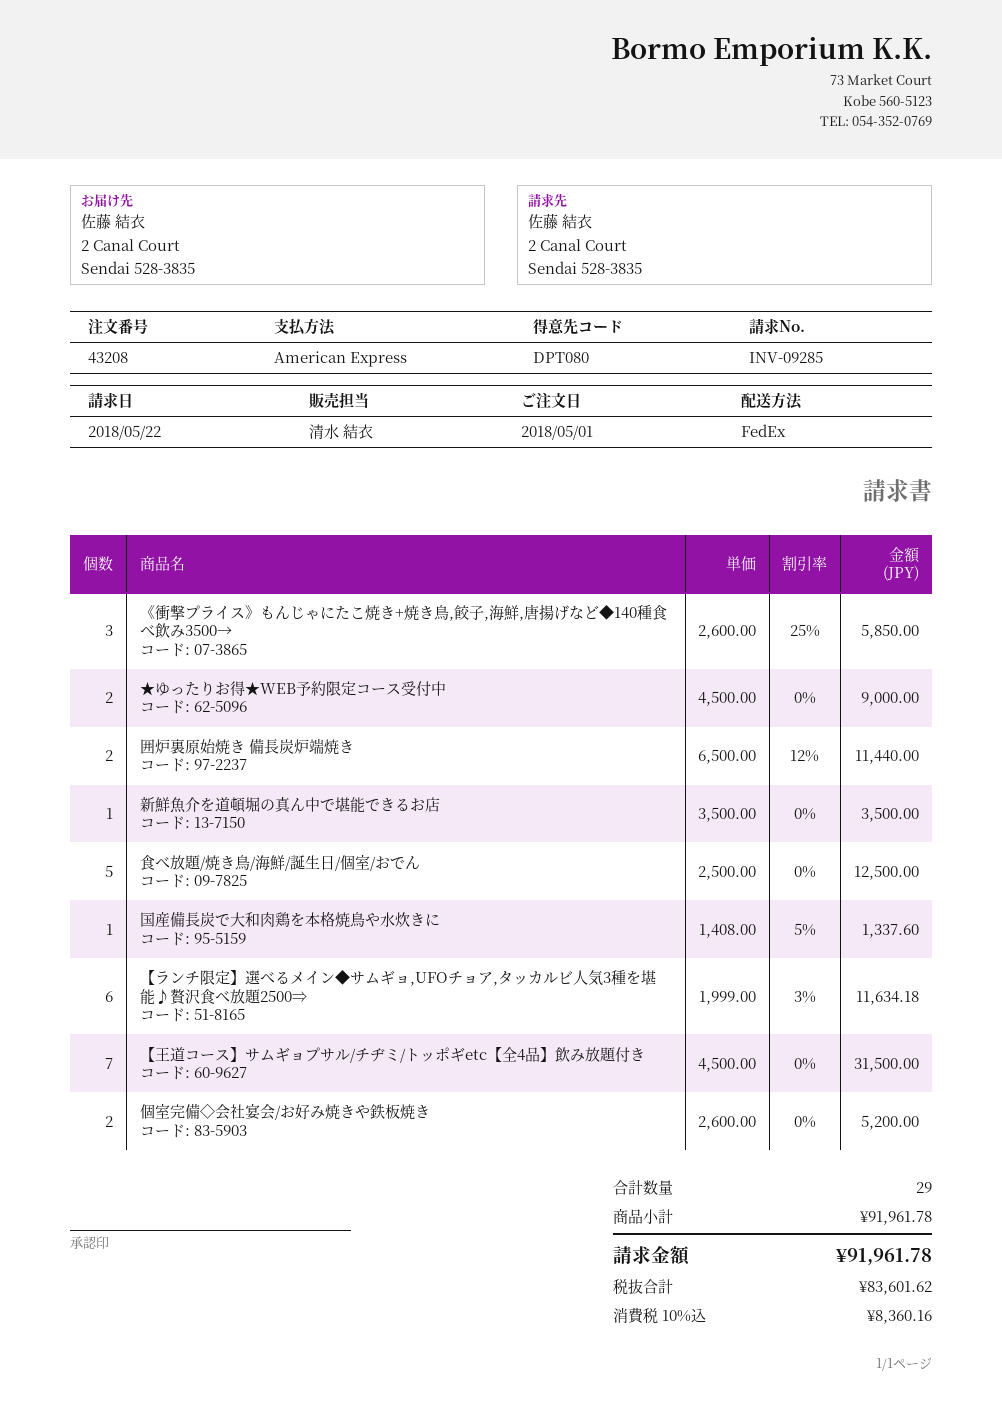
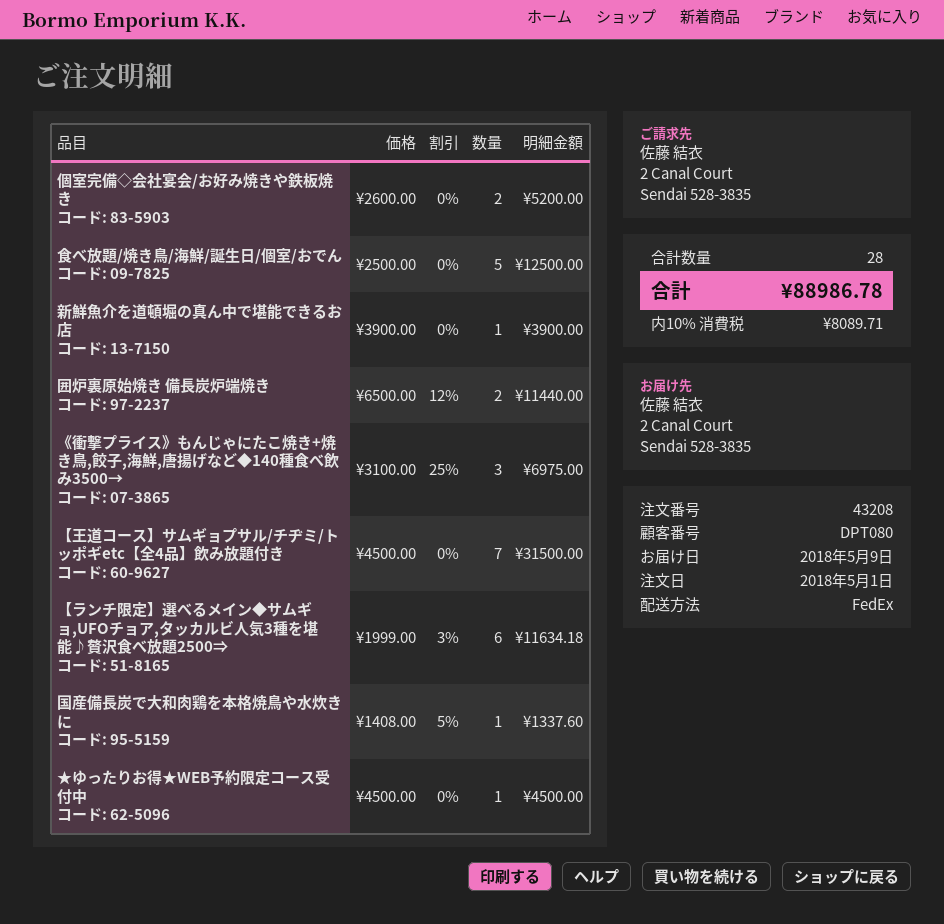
《衝撃プライス》もんじゃにたこ焼き+焼き鳥,餃子,海鮮,唐揚げなど◆140種食べ飲み3500→: 3 x 2600.00 - 25% = 5850.00 -> 3 x 3100.00 - 25% = 6975.00
★ゆったりお得★WEB予約限定コース受付中: 2 x 4500.00 = 9000.00 -> 1 x 4500.00 = 4500.00
新鮮魚介を道頓堀の真ん中で堪能できるお店: 1 x 3500.00 = 3500.00 -> 1 x 3900.00 = 3900.00
total quantity: 29 -> 28
tax: 10% = 8360.16 -> 10% = 8089.71
total: 91961.78 -> 88986.78

